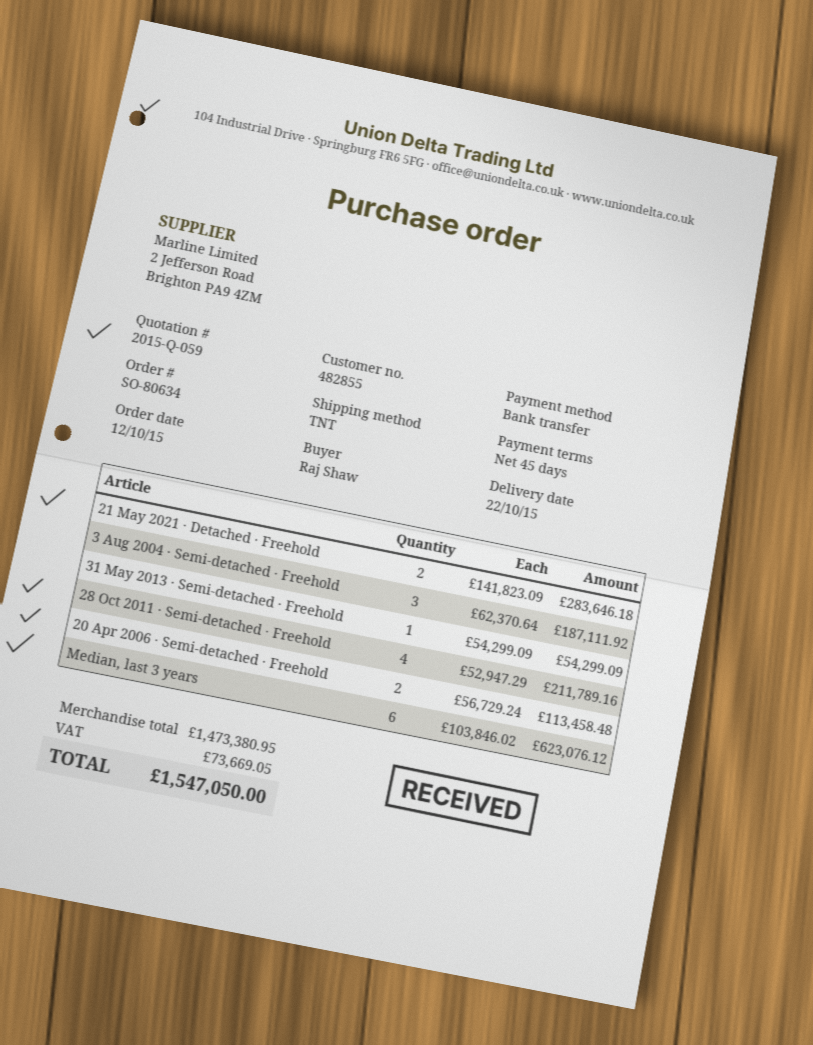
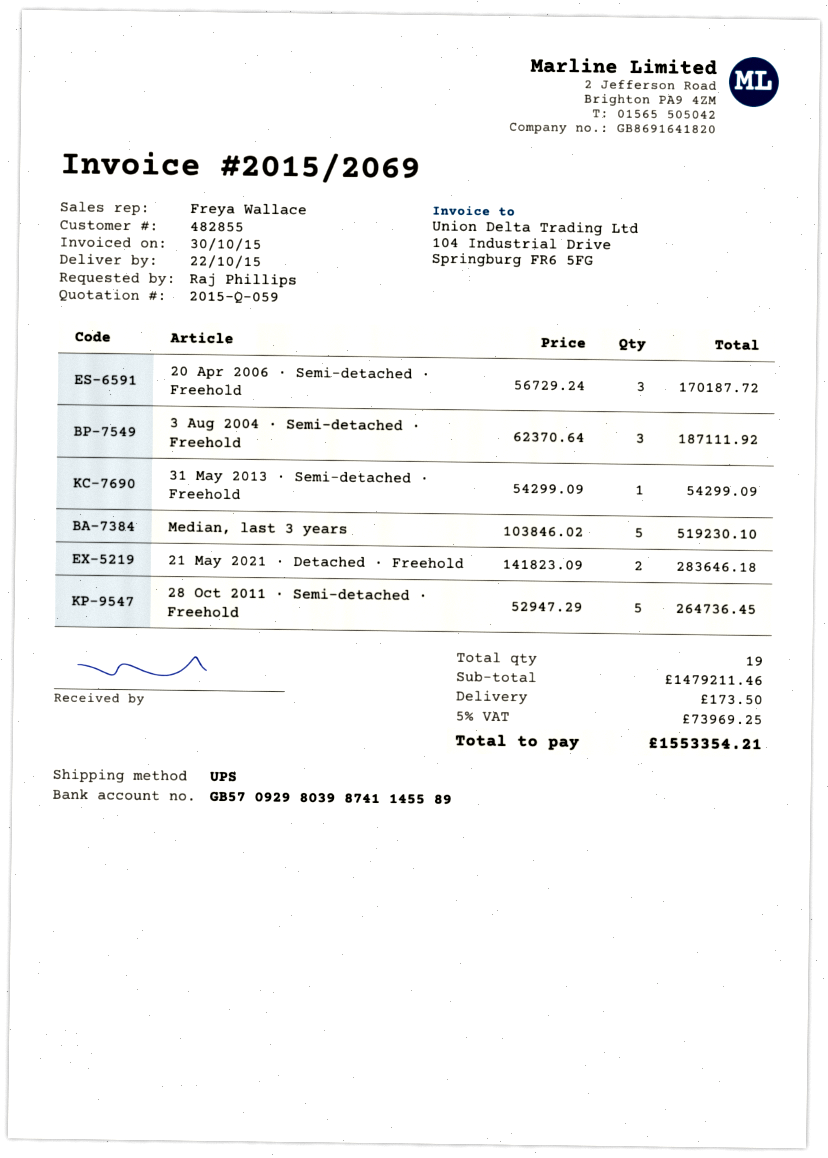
ordered by: Raj Shaw -> Raj Phillips
shipping method: TNT -> UPS
28 Oct 2011 · Semi-detached · Freehold: 4 x 52947.29 = 211789.16 -> 5 x 52947.29 = 264736.45
20 Apr 2006 · Semi-detached · Freehold: 2 x 56729.24 = 113458.48 -> 3 x 56729.24 = 170187.72
Median, last 3 years: 6 x 103846.02 = 623076.12 -> 5 x 103846.02 = 519230.10
subtotal: 1473380.95 -> 1479211.46
shipping: none -> 173.50
tax: 73669.05 -> 73969.25
total: 1547050.00 -> 1553354.21

